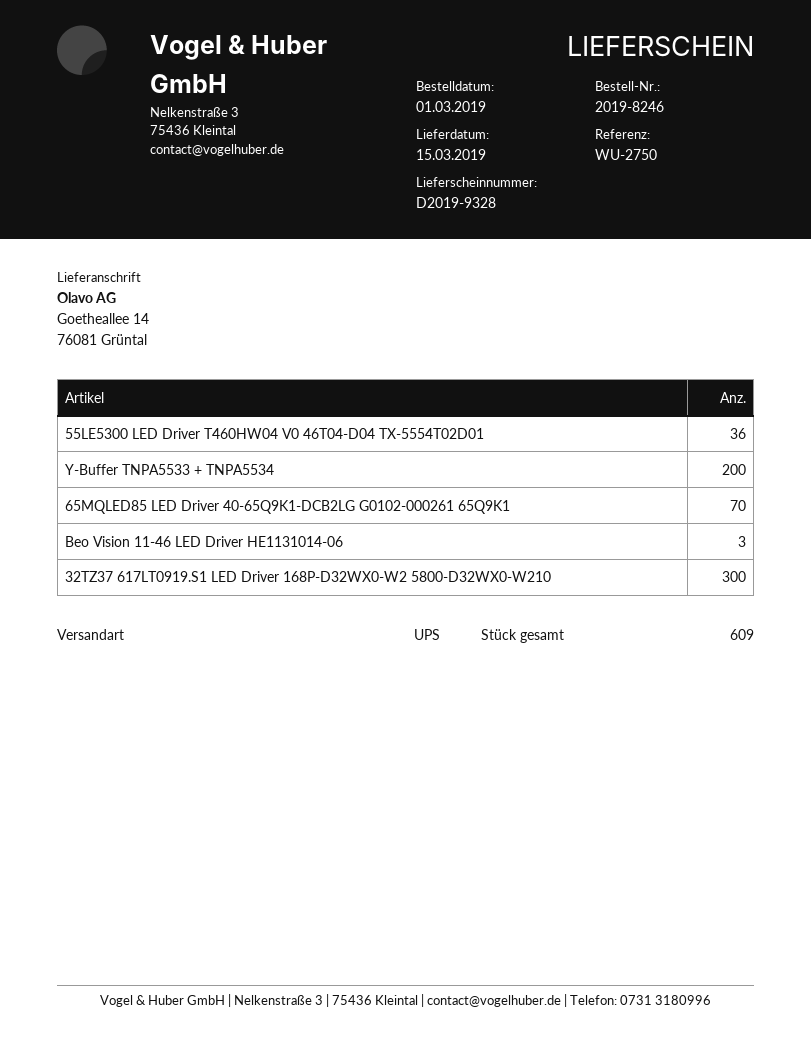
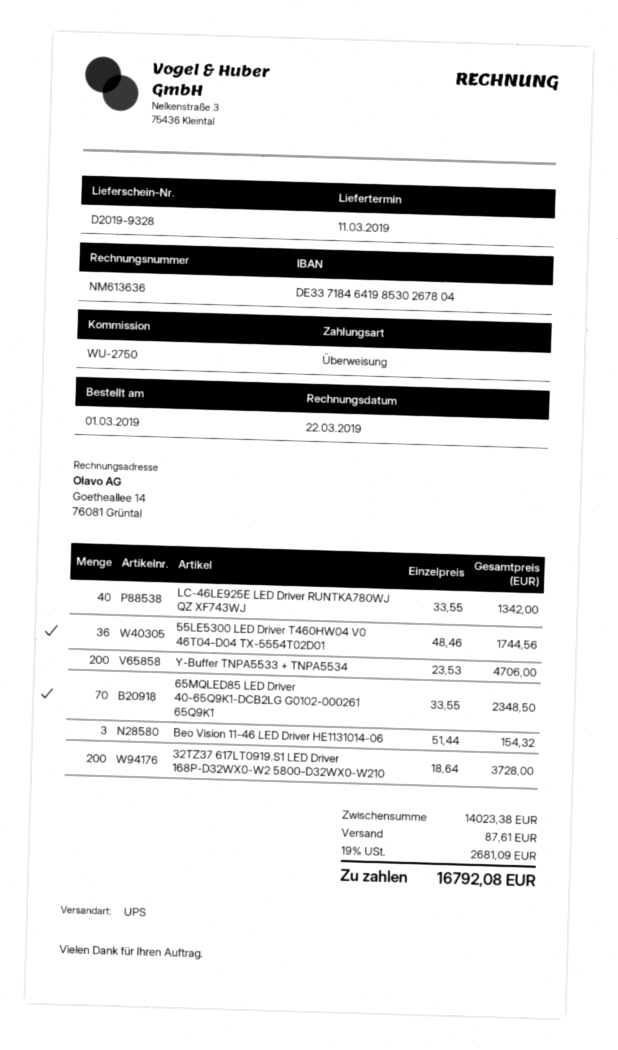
delivery date: 2019-03-15 -> 2019-03-11
32TZ37 617LT0919.S1 LED Driver 168P-D32WX0-W2 5800-D32WX0-W210: 300 -> 200
LC-46LE925E LED Driver RUNTKA780WJ QZ XF743WJ: none -> 40

